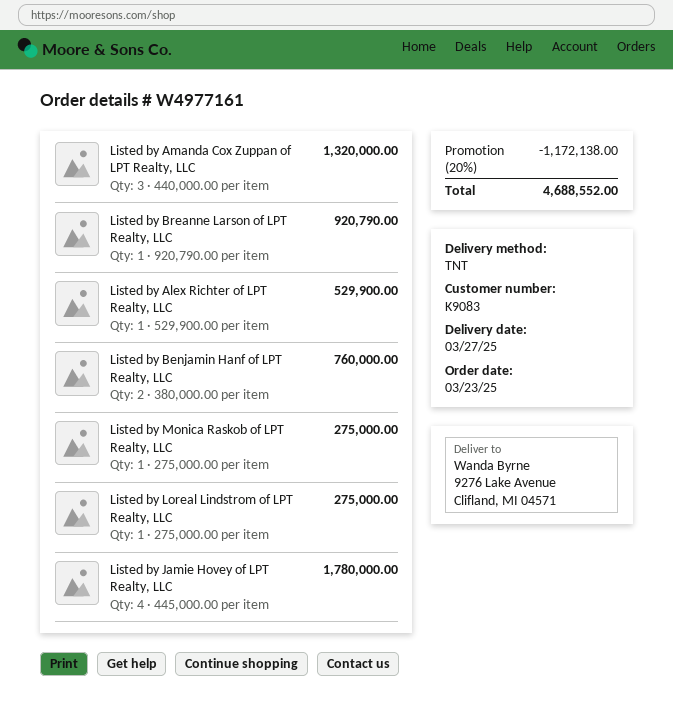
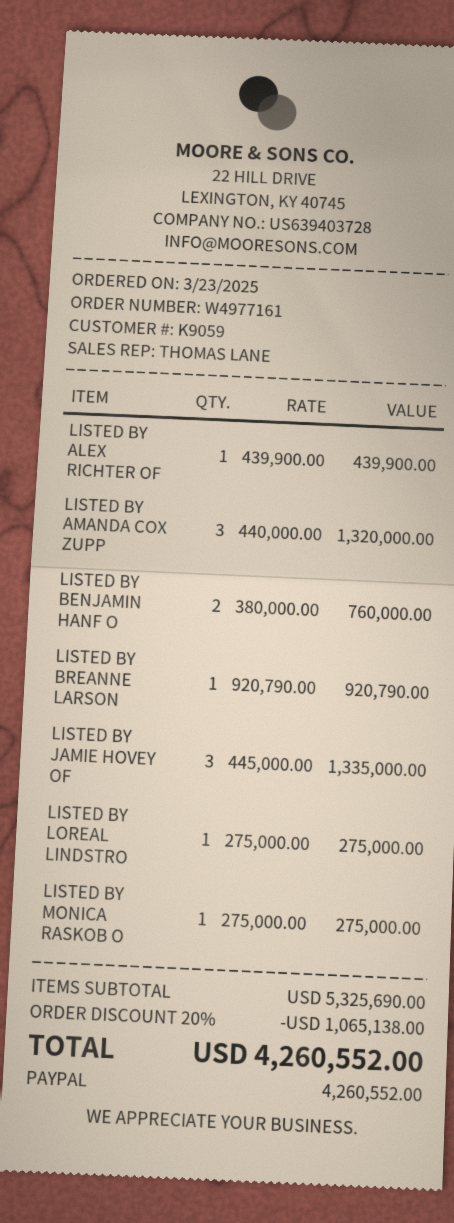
customer number: K9083 -> K9059
Listed by Alex Richter of LPT Realty, LLC: 1 x 529900.00 = 529900.00 -> 1 x 439900.00 = 439900.00
Listed by Jamie Hovey of LPT Realty, LLC: 4 x 445000.00 = 1780000.00 -> 3 x 445000.00 = 1335000.00
discount: 20% = 1172138.00 -> 20% = 1065138.00
total: 4688552.00 -> 4260552.00

